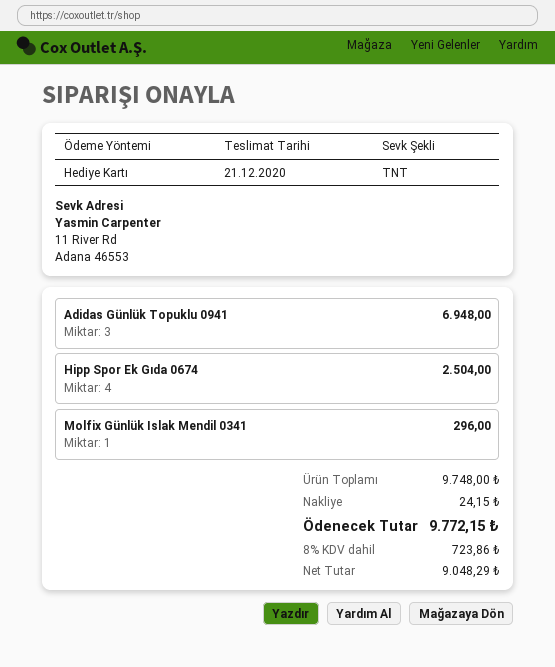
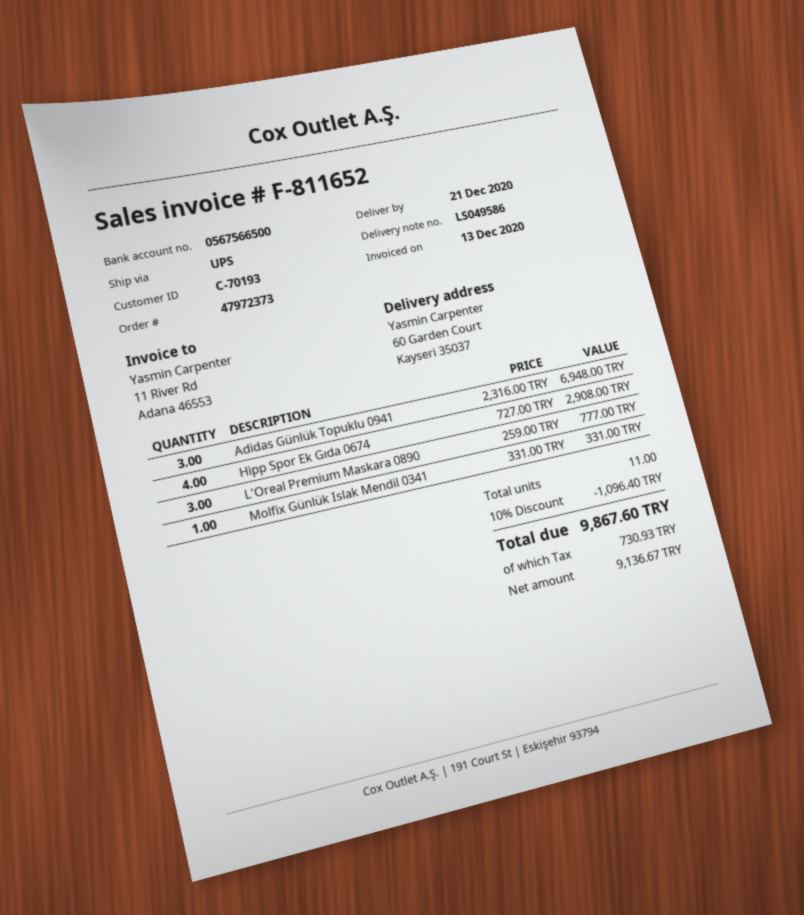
shipping method: TNT -> UPS
ship to: 11 River Rd, Adana 46553 -> 60 Garden Court, Kayseri 35037
Hipp Spor Ek Gıda 0674: 4 for 2504.00 -> 4 for 2908.00
Molfix Günlük Islak Mendil 0341: 1 for 296.00 -> 1 for 331.00
L'Oreal Premium Maskara 0890: none -> 3 for 777.00
discount: none -> 10% = 1096.40
shipping: 24.15 -> none
net: 9048.29 -> 9136.67
tax: 723.86 -> 730.93
total: 9772.15 -> 9867.60

